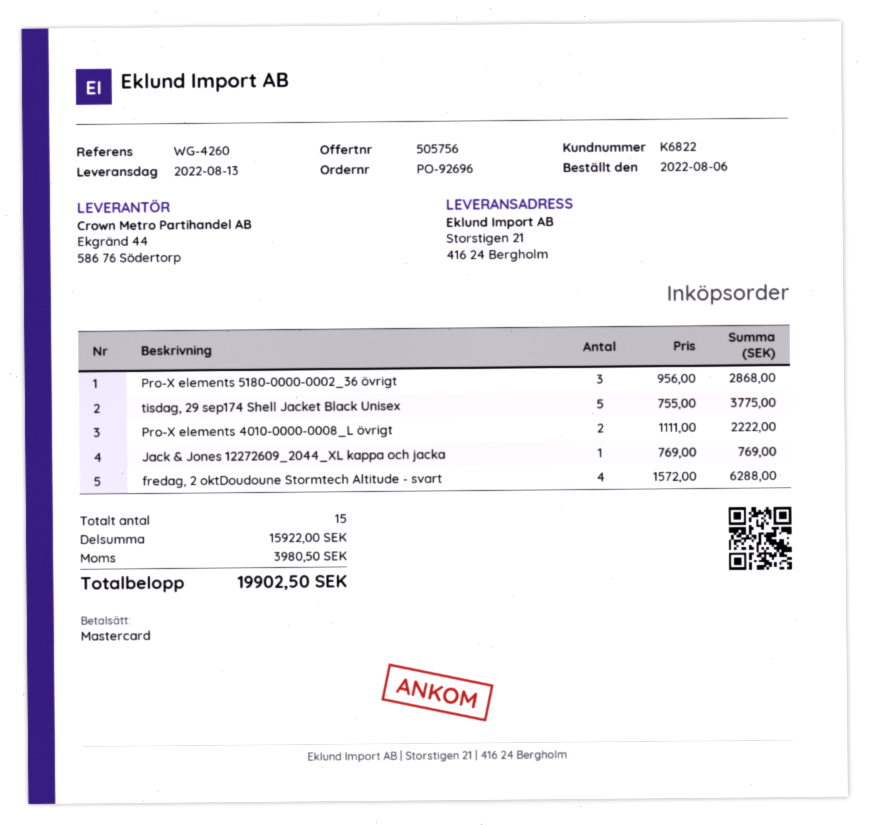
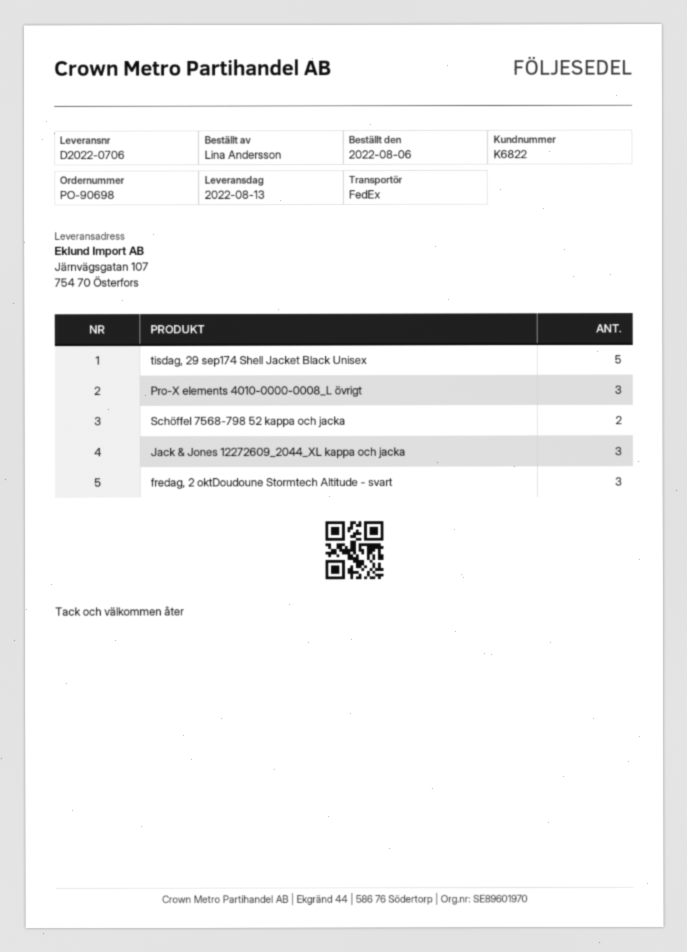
order number: PO-92696 -> PO-90698
ship to: Storstigen 21, 416 24 Bergholm -> Järnvägsgatan 107, 754 70 Österfors
Pro-X elements 5180-0000-0002_36 övrigt: 3 -> none
Pro-X elements 4010-0000-0008_L övrigt: 2 -> 3
Jack & Jones 12272609_2044_XL kappa och jacka: 1 -> 3
fredag, 2 oktDoudoune Stormtech Altitude - svart: 4 -> 3
Schöffel 7568-798 52 kappa och jacka: none -> 2

